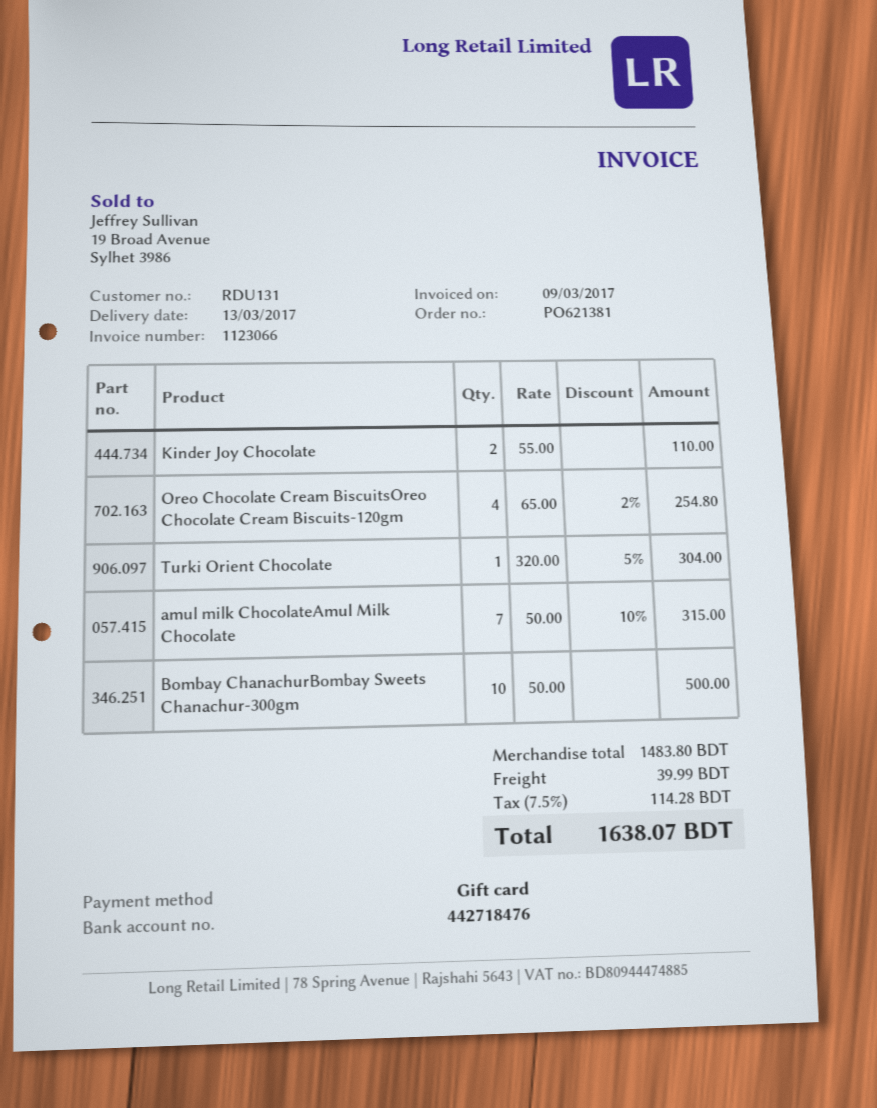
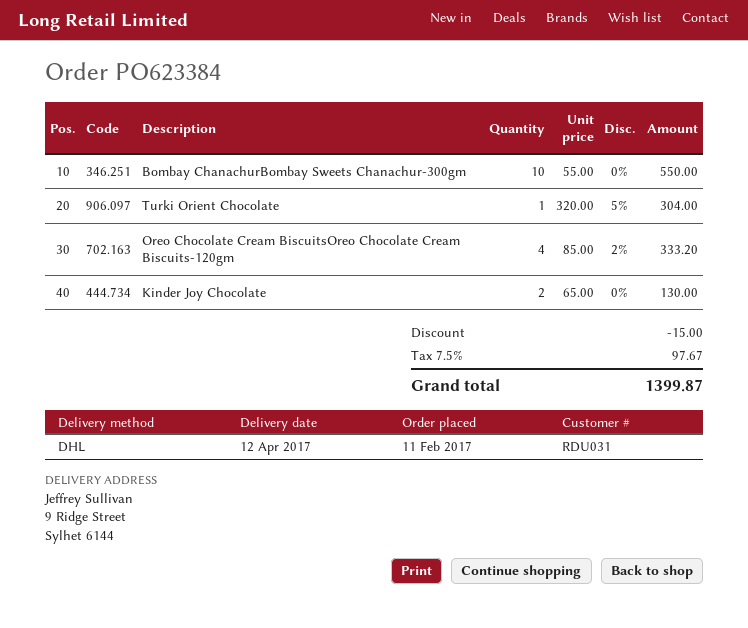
order number: PO621381 -> PO623384
delivery date: 2017-03-13 -> 2017-04-12
customer number: RDU131 -> RDU031
Kinder Joy Chocolate: 2 x 55.00 = 110.00 -> 2 x 65.00 = 130.00
Oreo Chocolate Cream BiscuitsOreo Chocolate Cream Biscuits-120gm: 4 x 65.00 - 2% = 254.80 -> 4 x 85.00 - 2% = 333.20
amul milk ChocolateAmul Milk Chocolate: 7 x 50.00 - 10% = 315.00 -> none
Bombay ChanachurBombay Sweets Chanachur-300gm: 10 x 50.00 = 500.00 -> 10 x 55.00 = 550.00
discount: none -> 15.00
shipping: 39.99 -> none
tax: 7.5% = 114.28 -> 7.5% = 97.67
total: 1638.07 -> 1399.87

